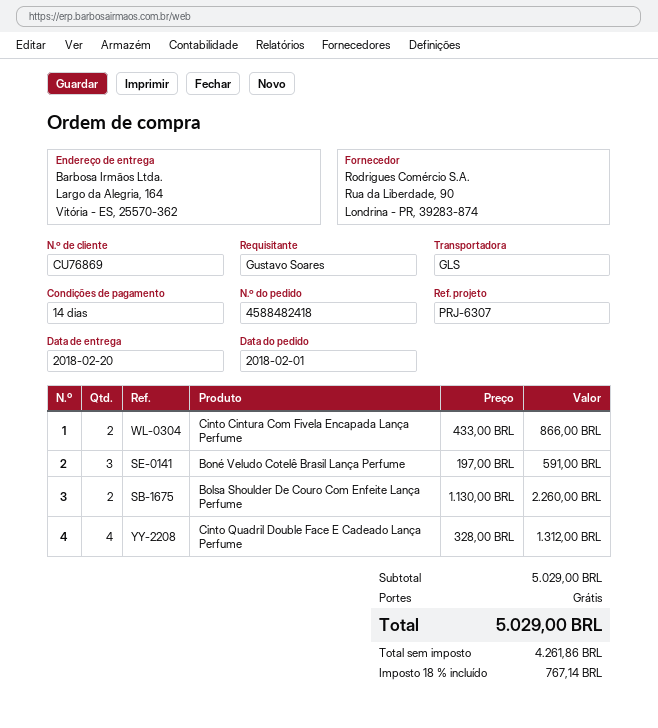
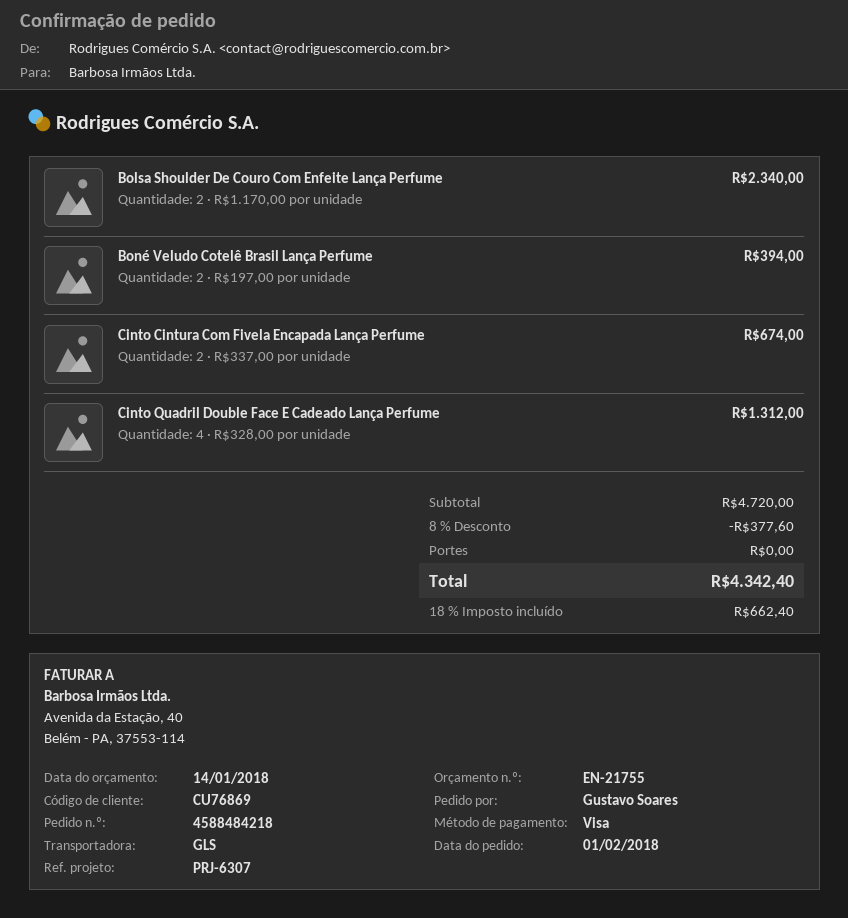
order number: 4588482418 -> 4588484218
Cinto Cintura Com Fivela Encapada Lança Perfume: 2 x 433.00 = 866.00 -> 2 x 337.00 = 674.00
Boné Veludo Cotelê Brasil Lança Perfume: 3 x 197.00 = 591.00 -> 2 x 197.00 = 394.00
Bolsa Shoulder De Couro Com Enfeite Lança Perfume: 2 x 1130.00 = 2260.00 -> 2 x 1170.00 = 2340.00
subtotal: 5029.00 -> 4720.00
discount: none -> 8% = 377.60
tax: 18% = 767.14 -> 18% = 662.40
total: 5029.00 -> 4342.40

